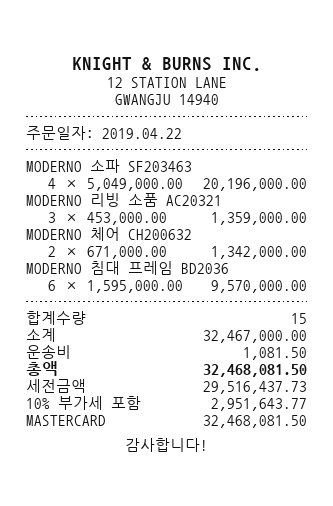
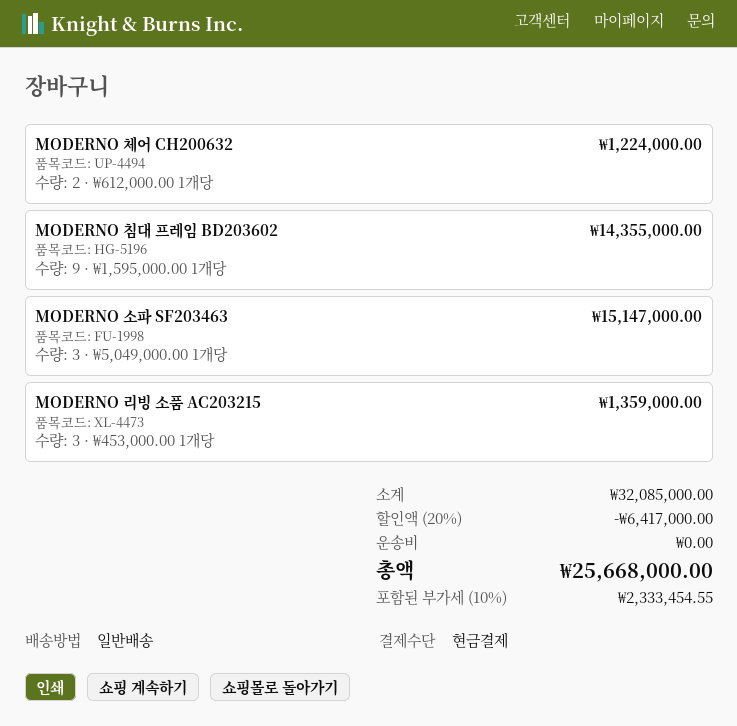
payment method: Mastercard -> cash
MODERNO 소파 SF203463: 4 x 5049000.00 = 20196000.00 -> 3 x 5049000.00 = 15147000.00
MODERNO 체어 CH200632: 2 x 671000.00 = 1342000.00 -> 2 x 612000.00 = 1224000.00
MODERNO 침대 프레임 BD2036: 6 x 1595000.00 = 9570000.00 -> 9 x 1595000.00 = 14355000.00
subtotal: 32467000.00 -> 32085000.00
discount: none -> 20% = 6417000.00
shipping: 1081.50 -> 0.00
tax: 10% = 2951643.77 -> 10% = 2333454.55
total: 32468081.50 -> 25668000.00

